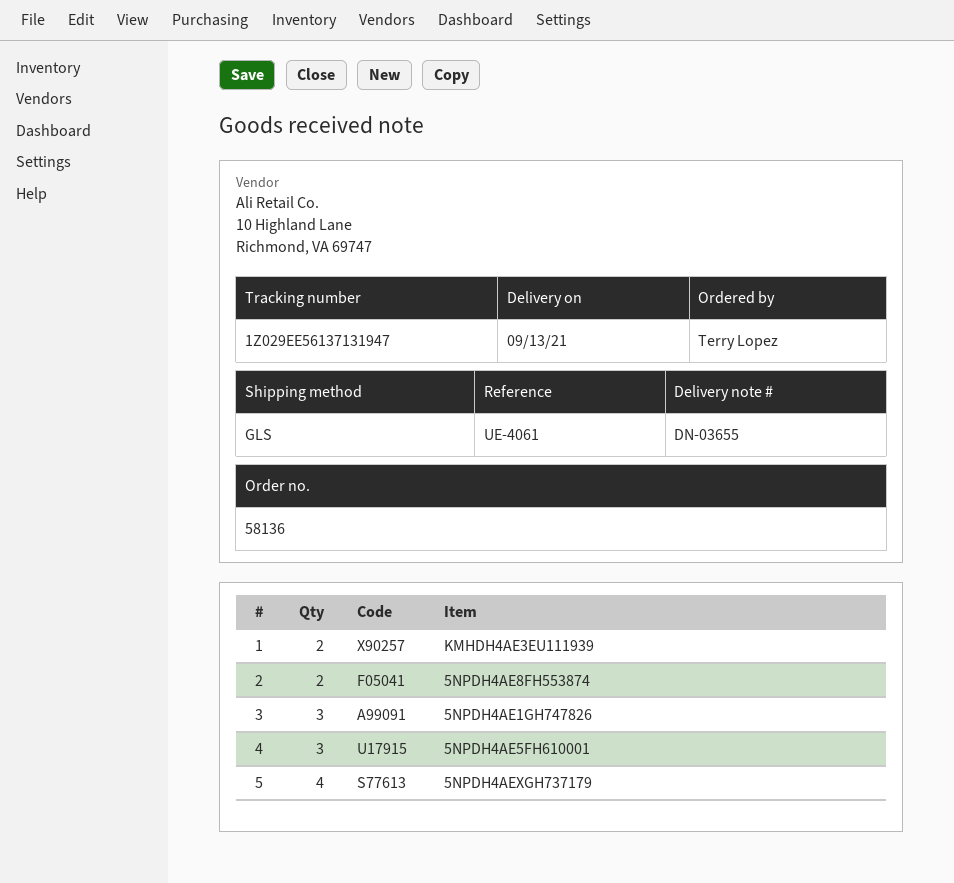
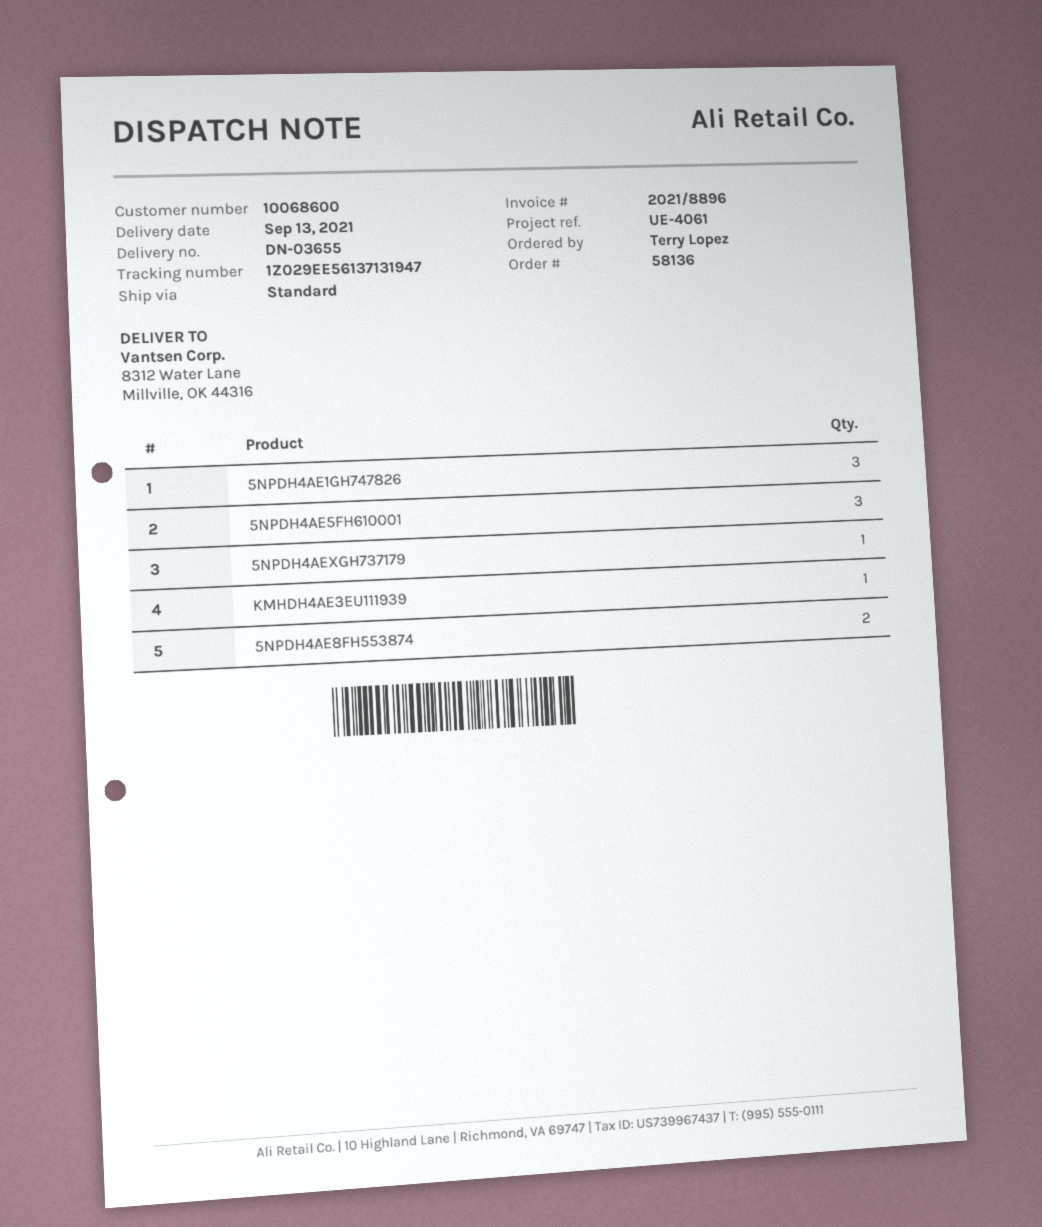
shipping method: GLS -> standard
KMHDH4AE3EU111939: 2 -> 1
5NPDH4AEXGH737179: 4 -> 1

